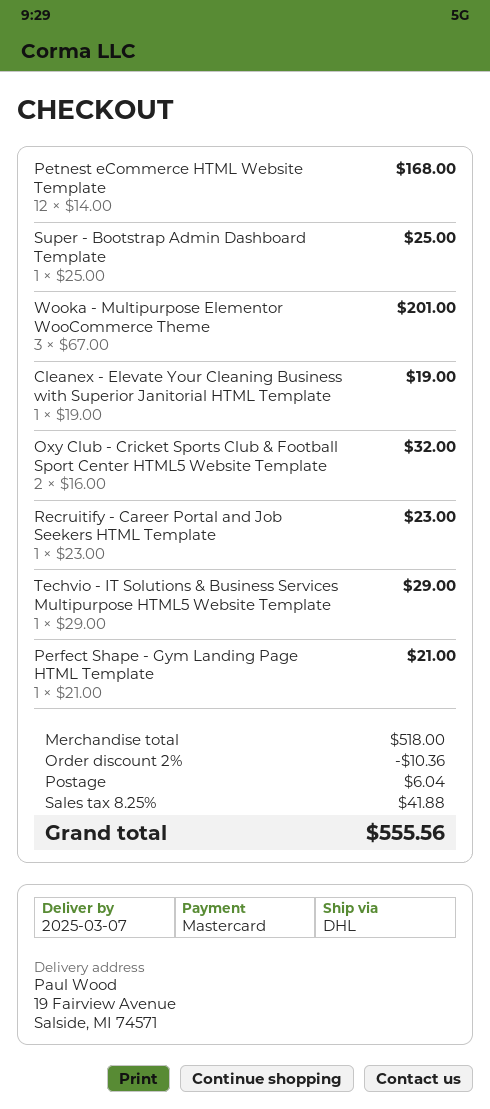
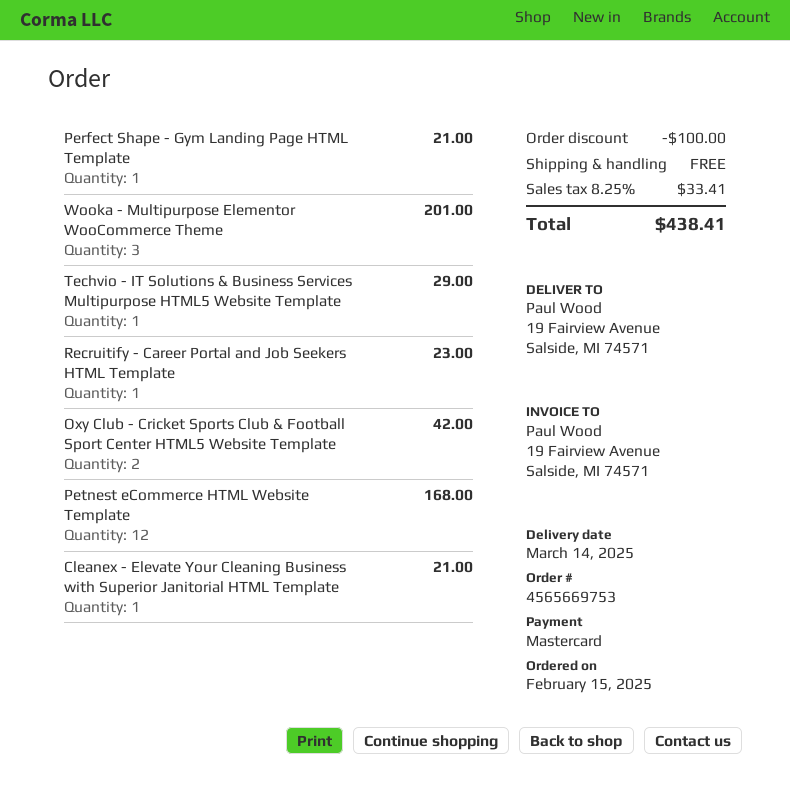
delivery date: 2025-03-07 -> 2025-03-14
Super - Bootstrap Admin Dashboard Template: 1 for 25.00 -> none
Cleanex - Elevate Your Cleaning Business with Superior Janitorial HTML Template: 1 for 19.00 -> 1 for 21.00
Oxy Club - Cricket Sports Club & Football Sport Center HTML5 Website Template: 2 for 32.00 -> 2 for 42.00
discount: 10.36 -> 100.00
shipping: 6.04 -> 0.00
tax: 8.25% = 41.88 -> 8.25% = 33.41
total: 555.56 -> 438.41

